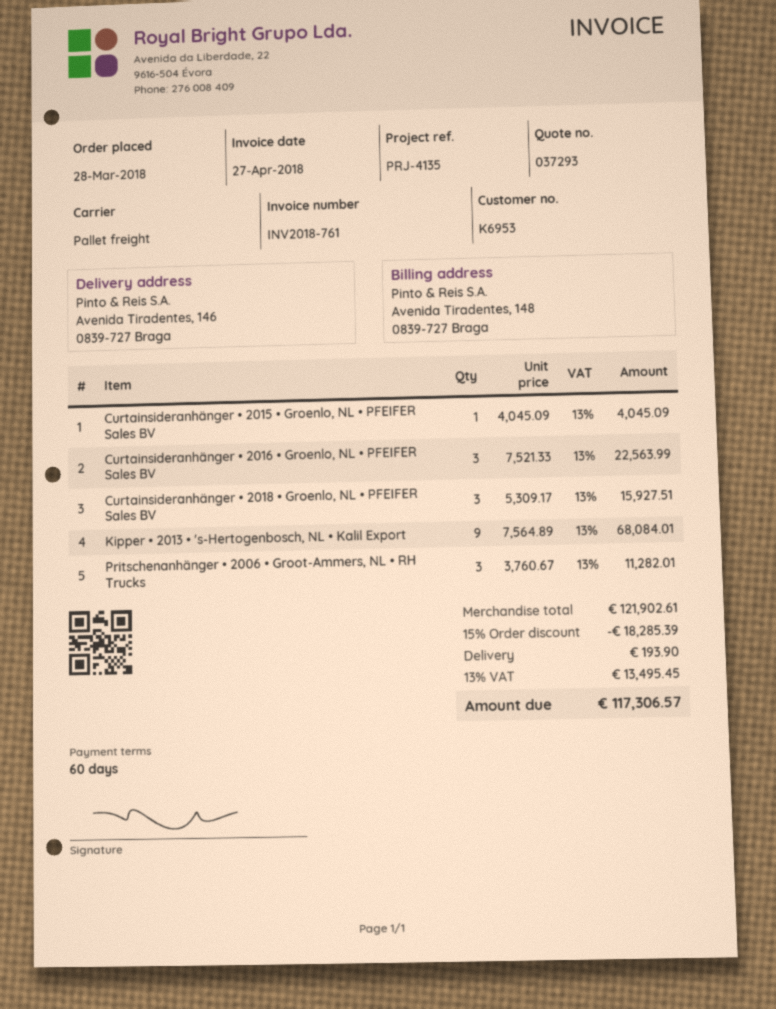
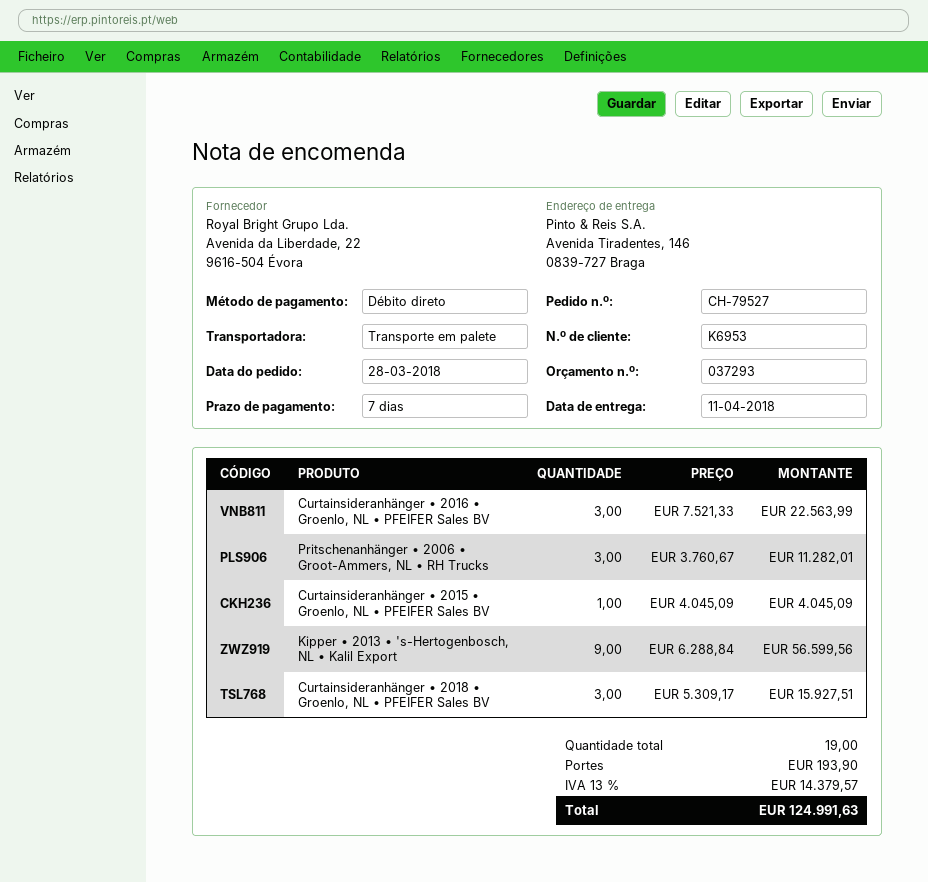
payment terms: 60 days -> 7 days
Kipper • 2013 • 's-Hertogenbosch, NL • Kalil Export: 9 x 7564.89 = 68084.01 -> 9 x 6288.84 = 56599.56
discount: 15% = 18285.39 -> none
tax: 13% = 13495.45 -> 13% = 14379.57
total: 117306.57 -> 124991.63

